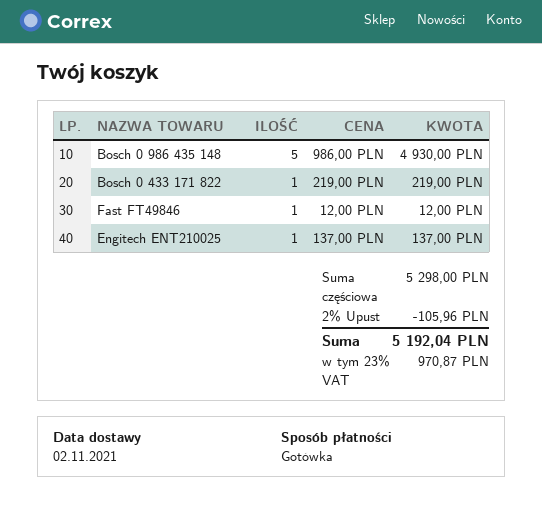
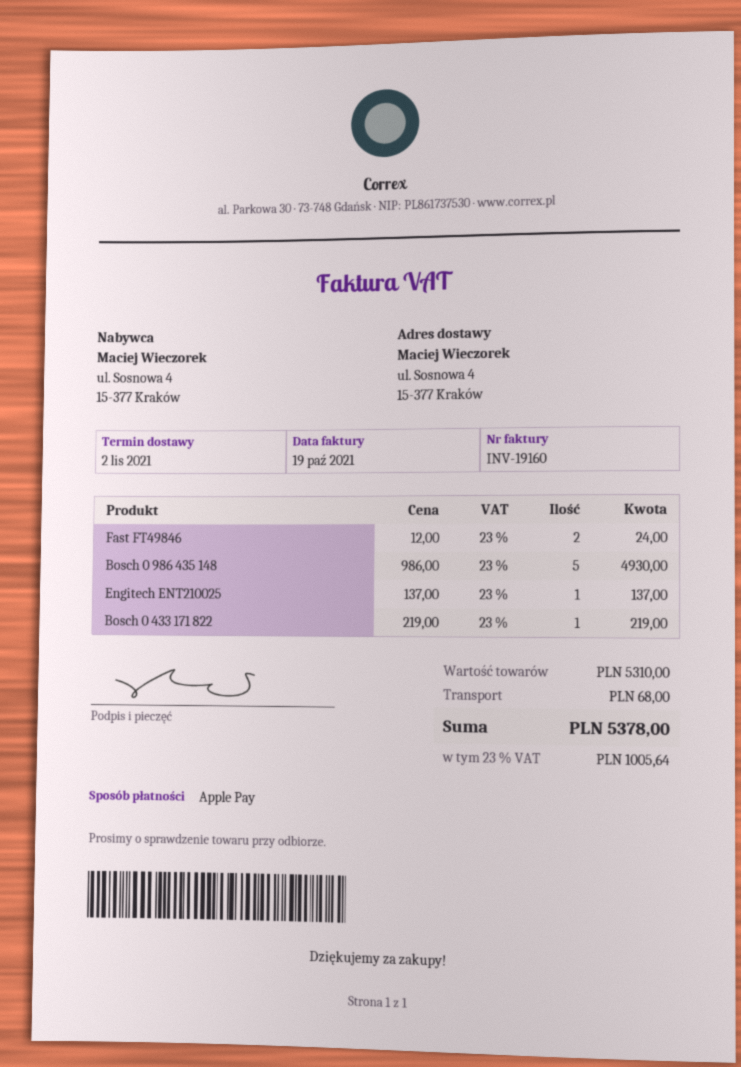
payment method: cash -> Apple Pay
Fast FT49846: 1 x 12.00 = 12.00 -> 2 x 12.00 = 24.00
subtotal: 5298.00 -> 5310.00
discount: 2% = 105.96 -> none
shipping: none -> 68.00
tax: 23% = 970.87 -> 23% = 1005.64
total: 5192.04 -> 5378.00

